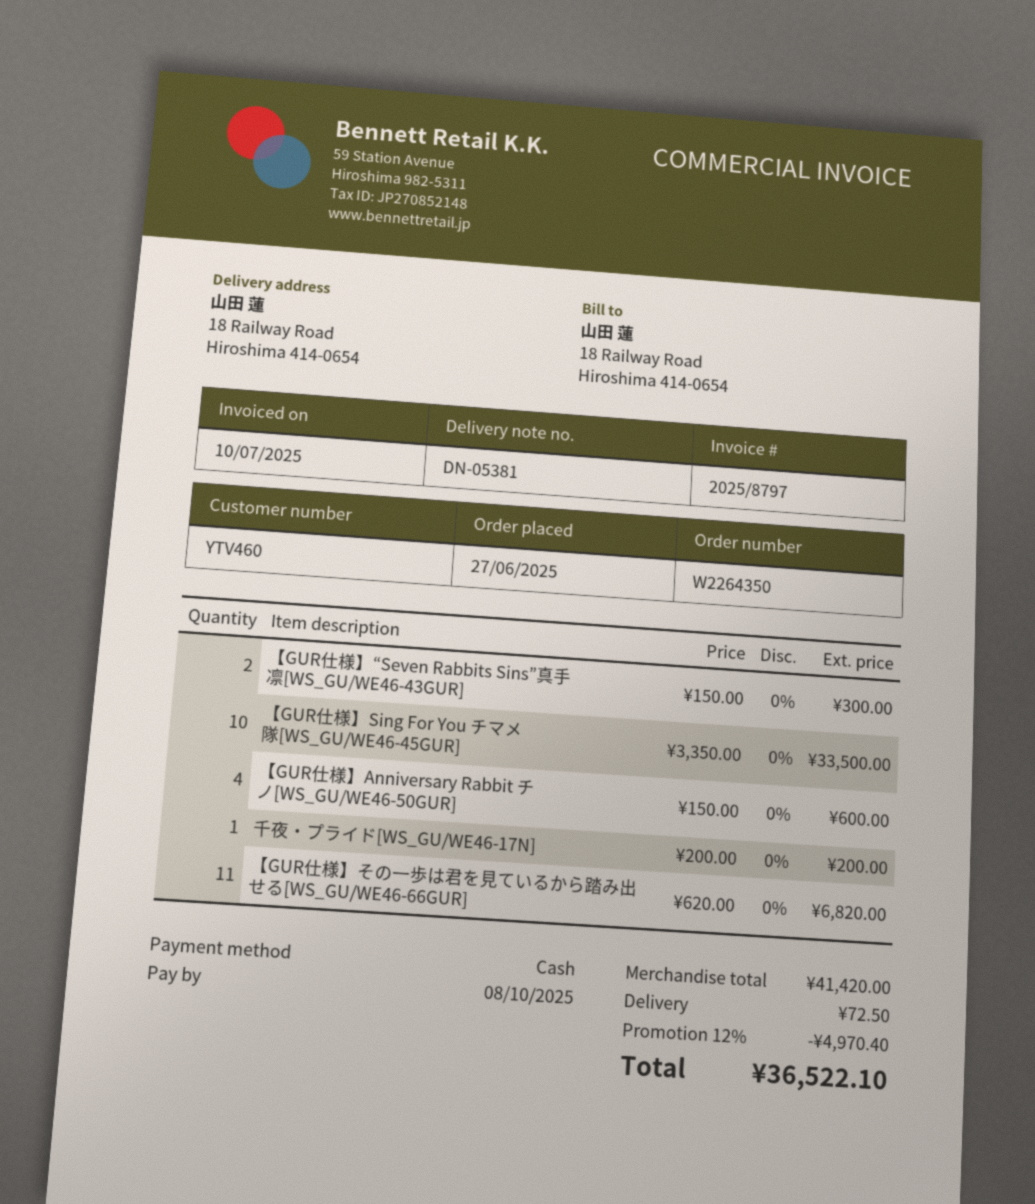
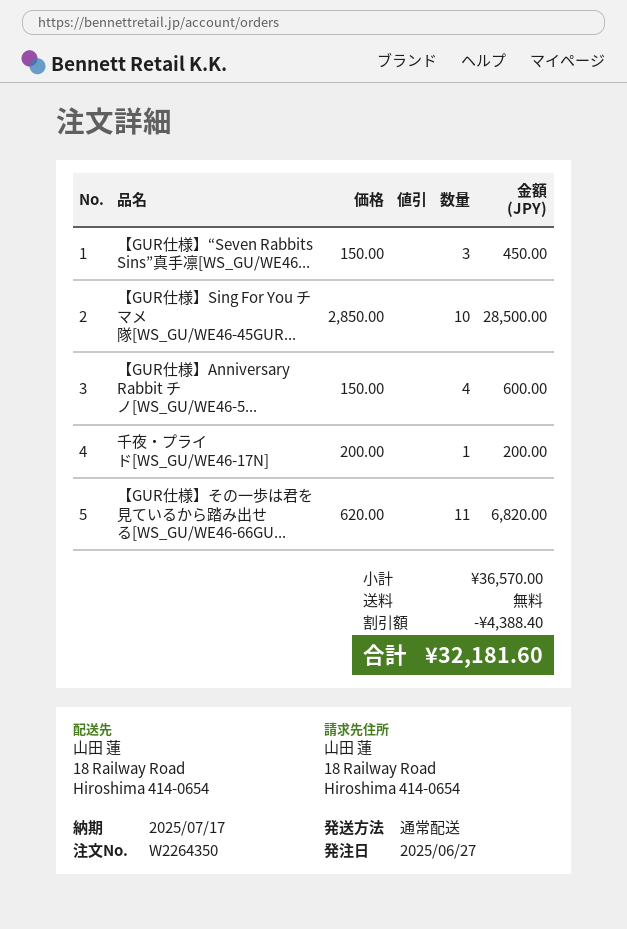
【GUR仕様】“Seven Rabbits Sins”真手凛[WS_GU/WE46-43GUR]: 2 x 150.00 = 300.00 -> 3 x 150.00 = 450.00
【GUR仕様】Sing For You チマメ隊[WS_GU/WE46-45GUR]: 10 x 3350.00 = 33500.00 -> 10 x 2850.00 = 28500.00
subtotal: 41420.00 -> 36570.00
discount: 4970.40 -> 4388.40
shipping: 72.50 -> 0.00
total: 36522.10 -> 32181.60

